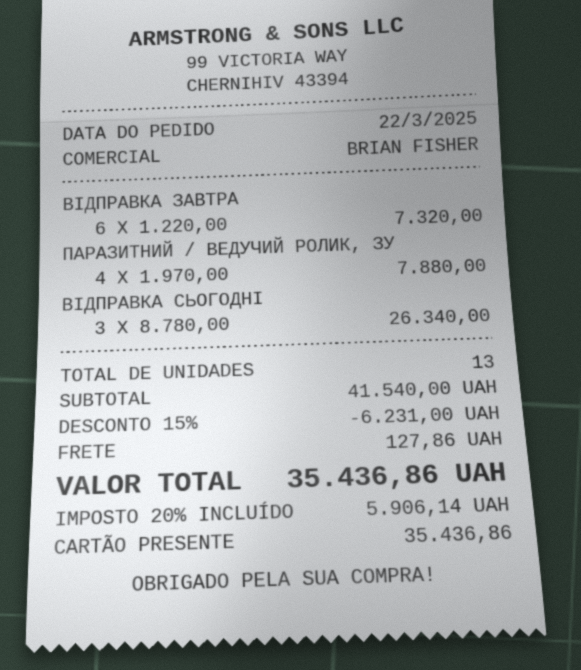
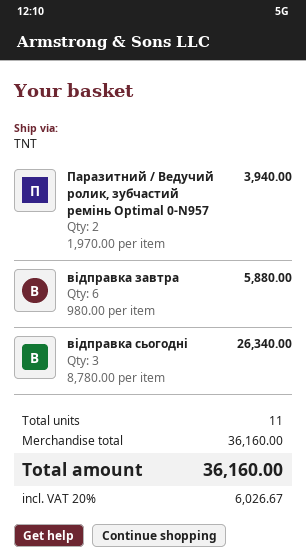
ВІДПРАВКА ЗАВТРА: 6 x 1220.00 = 7320.00 -> 6 x 980.00 = 5880.00
ПАРАЗИТНИЙ / ВЕДУЧИЙ РОЛИК, ЗУ: 4 x 1970.00 = 7880.00 -> 2 x 1970.00 = 3940.00
total quantity: 13 -> 11
subtotal: 41540.00 -> 36160.00
discount: 15% = 6231.00 -> none
shipping: 127.86 -> none
tax: 20% = 5906.14 -> 20% = 6026.67
total: 35436.86 -> 36160.00

